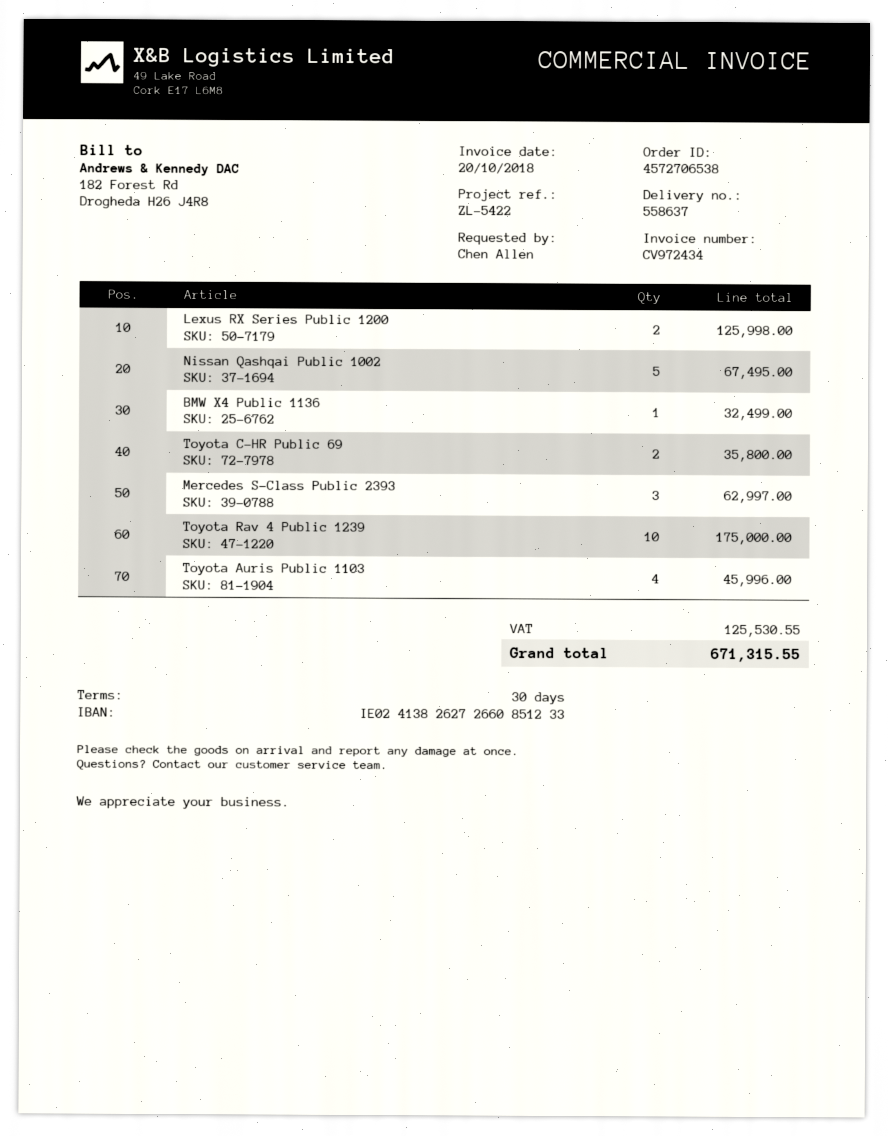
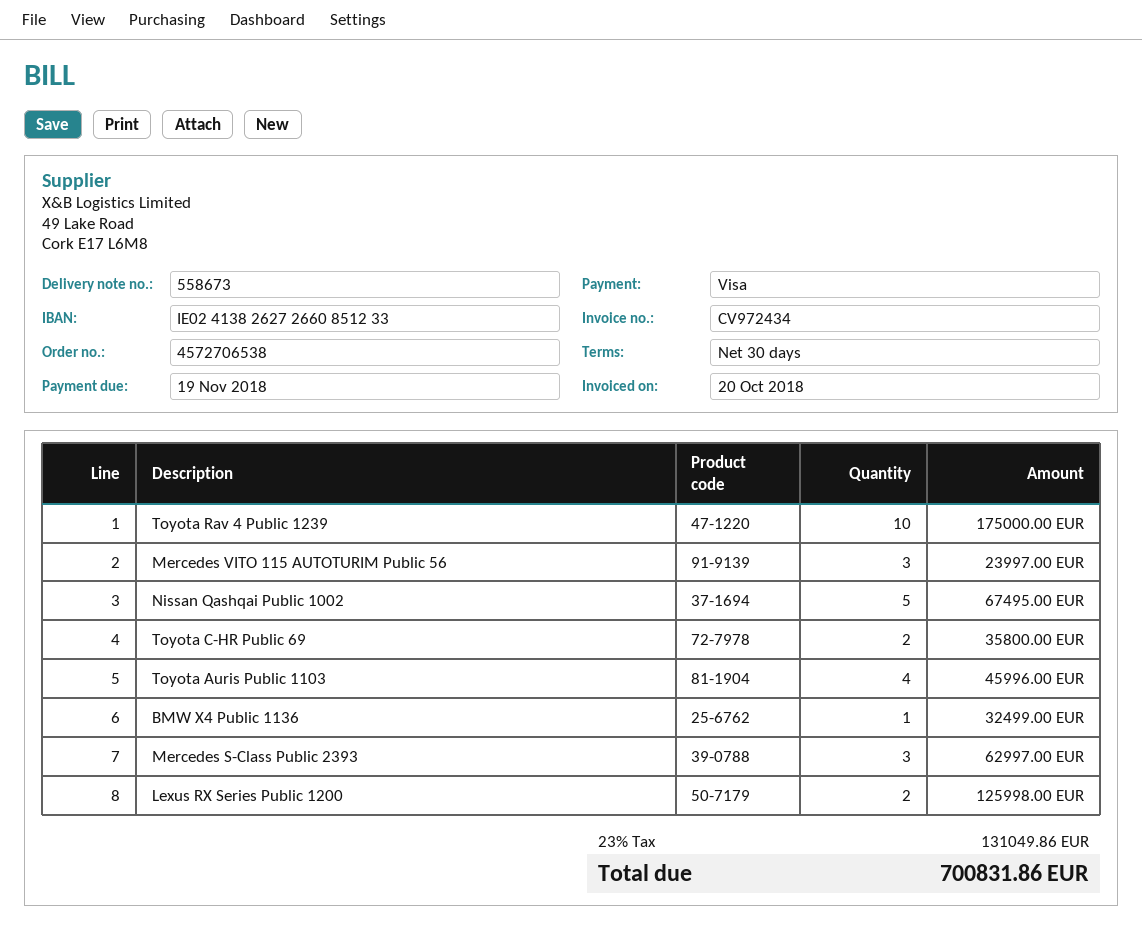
delivery note number: 558637 -> 558673
Mercedes VITO 115 AUTOTURIM Public 56: none -> 3 for 23997.00
tax: 125530.55 -> 131049.86
total: 671315.55 -> 700831.86

